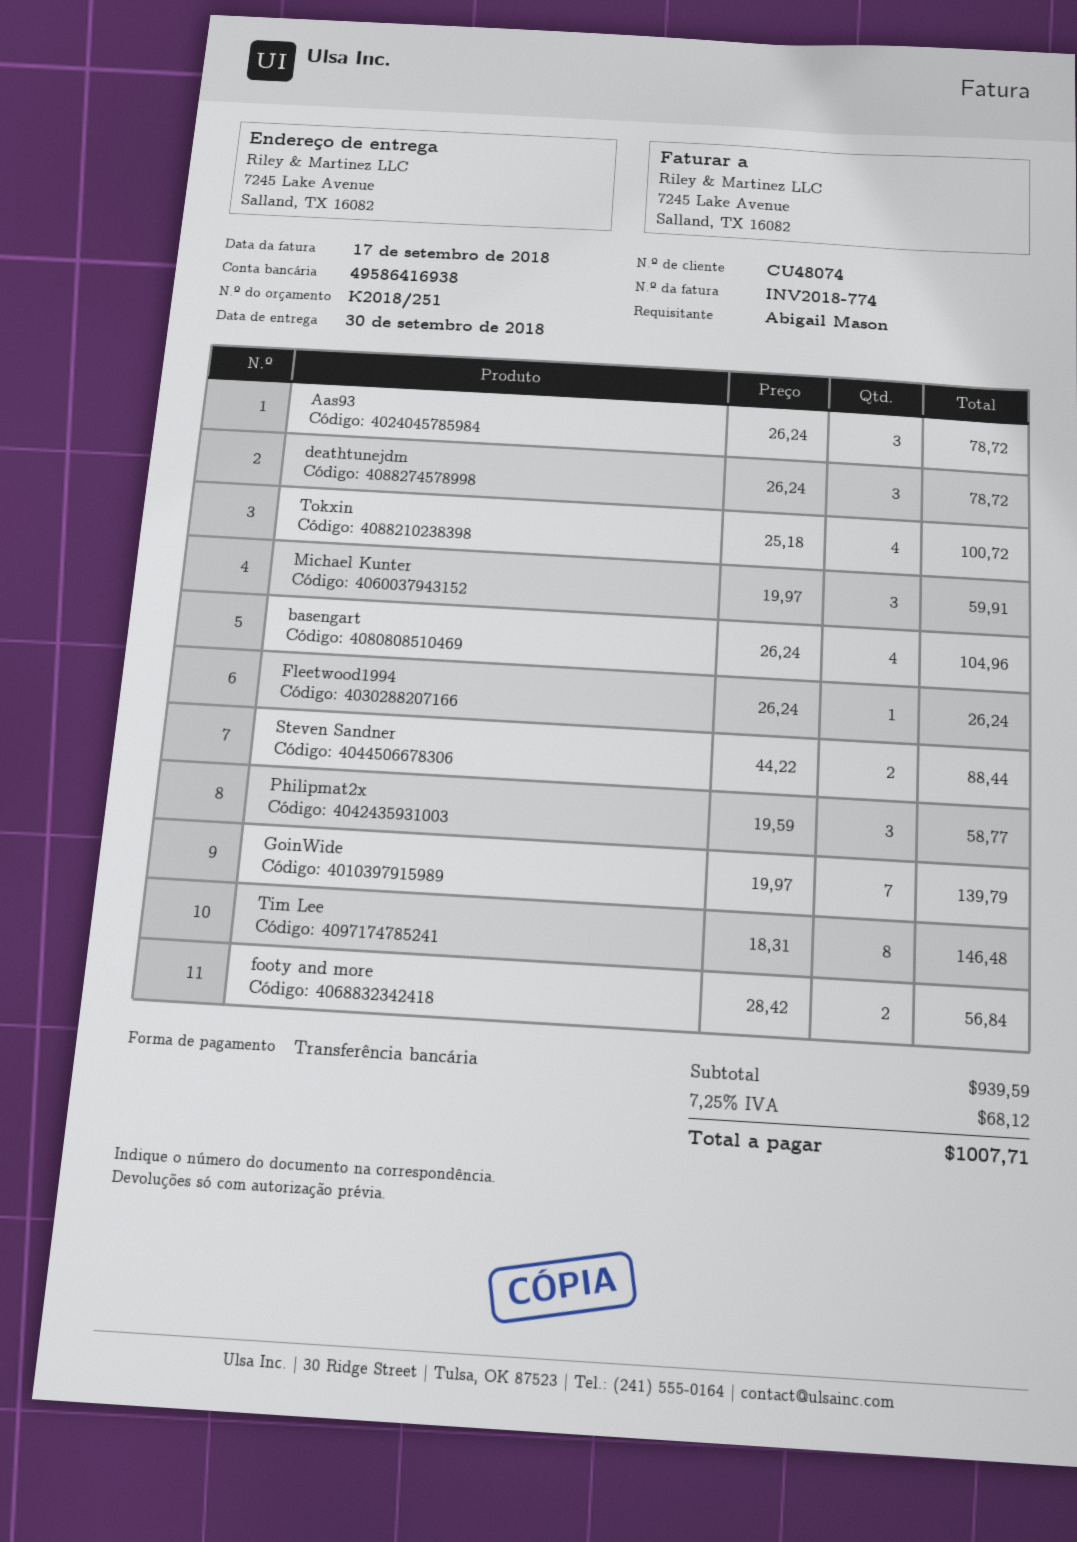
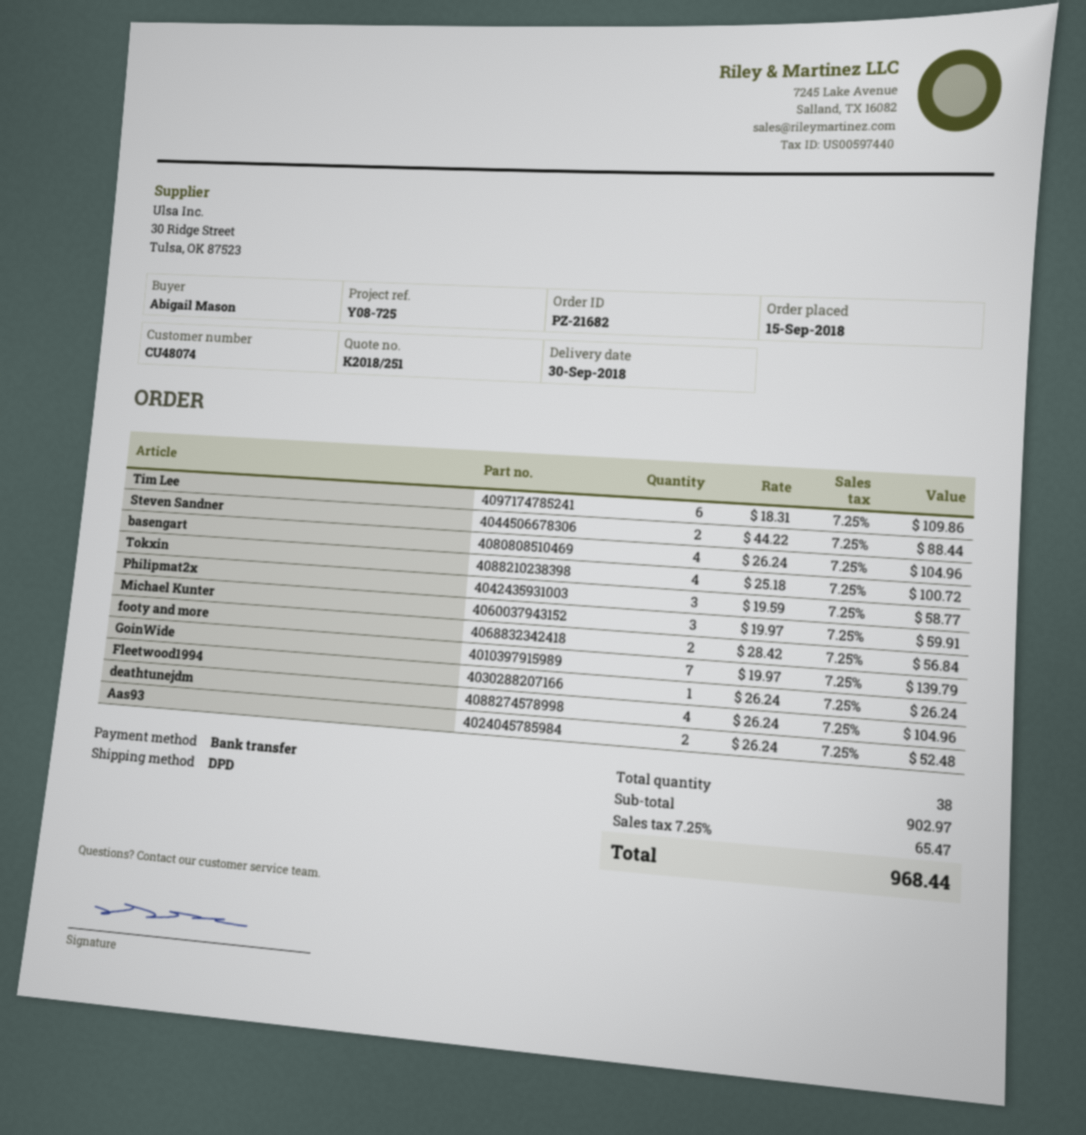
Aas93: 3 x 26.24 = 78.72 -> 2 x 26.24 = 52.48
deathtunejdm: 3 x 26.24 = 78.72 -> 4 x 26.24 = 104.96
Tim Lee: 8 x 18.31 = 146.48 -> 6 x 18.31 = 109.86
subtotal: 939.59 -> 902.97
tax: 7.25% = 68.12 -> 7.25% = 65.47
total: 1007.71 -> 968.44

